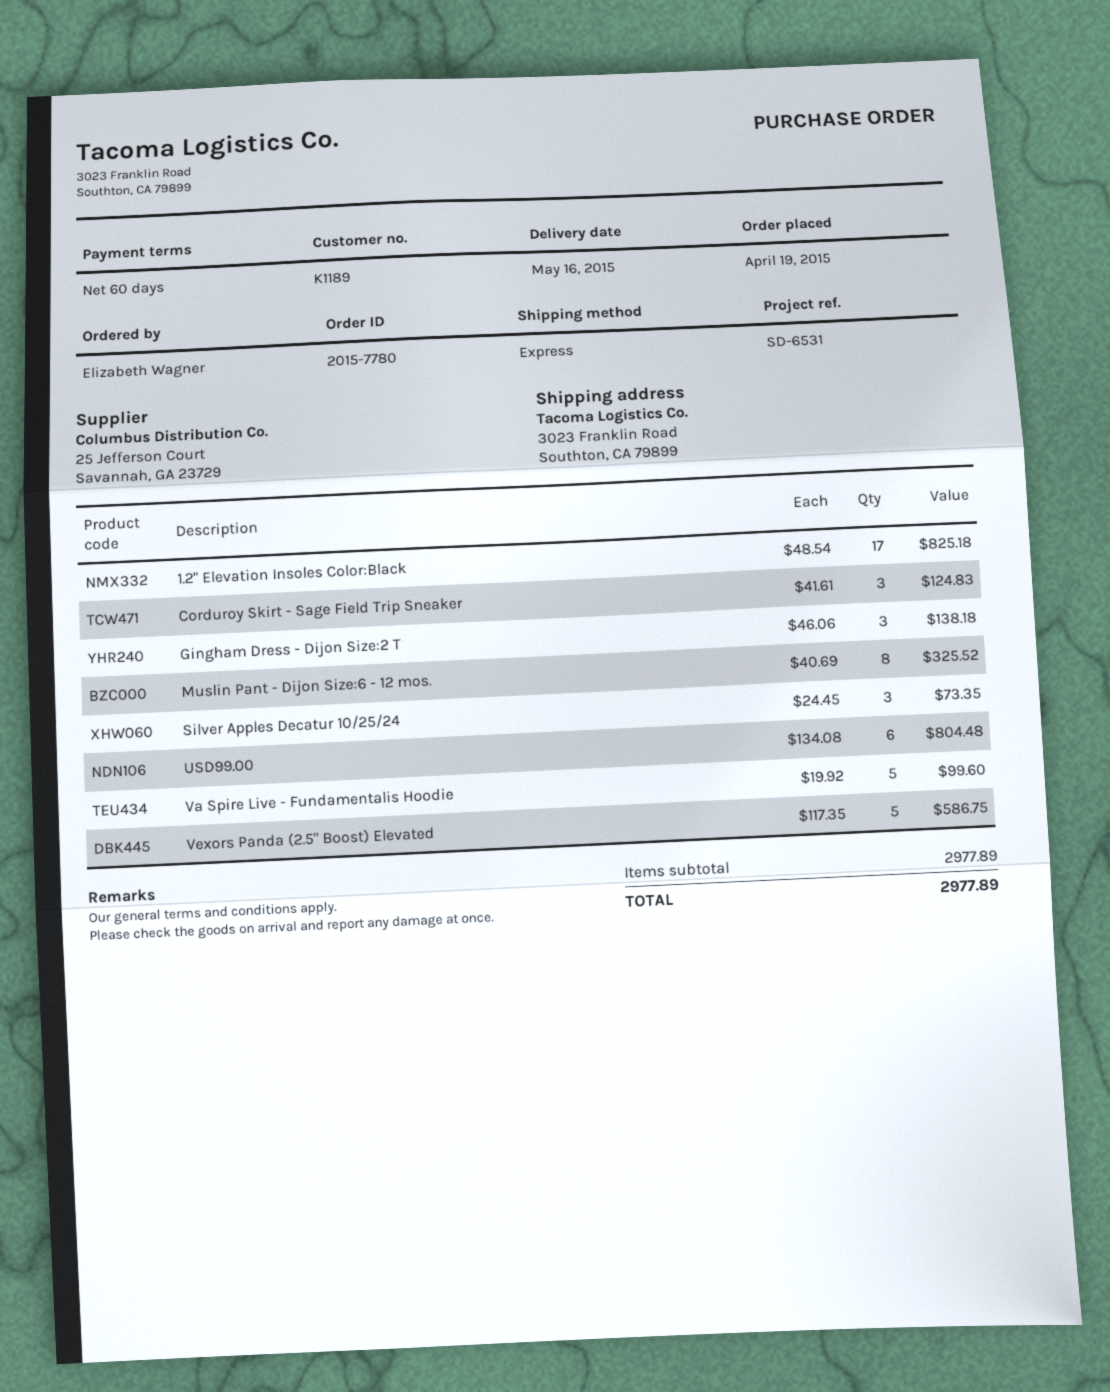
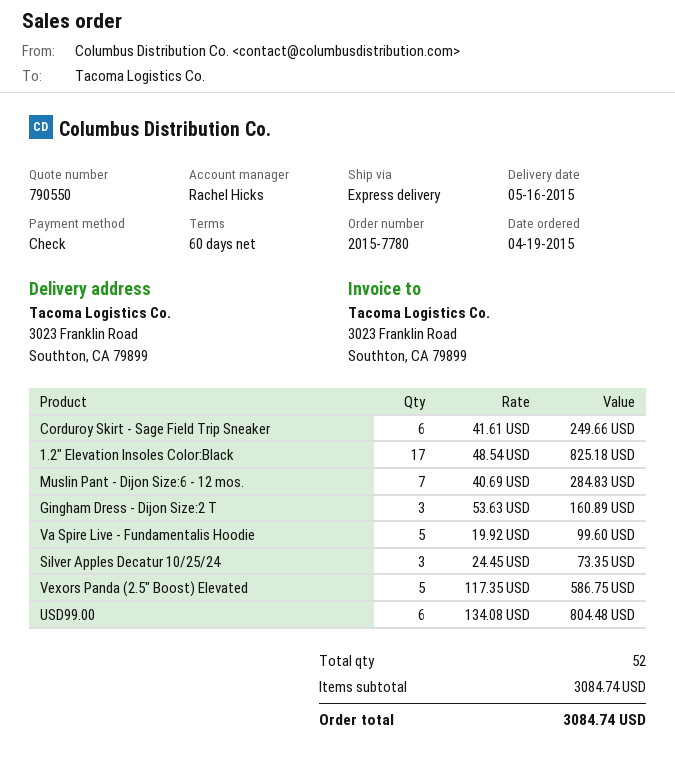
Corduroy Skirt - Sage Field Trip Sneaker: 3 x 41.61 = 124.83 -> 6 x 41.61 = 249.66
Gingham Dress - Dijon Size:2 T: 3 x 46.06 = 138.18 -> 3 x 53.63 = 160.89
Muslin Pant - Dijon Size:6 - 12 mos.: 8 x 40.69 = 325.52 -> 7 x 40.69 = 284.83
subtotal: 2977.89 -> 3084.74
total: 2977.89 -> 3084.74

